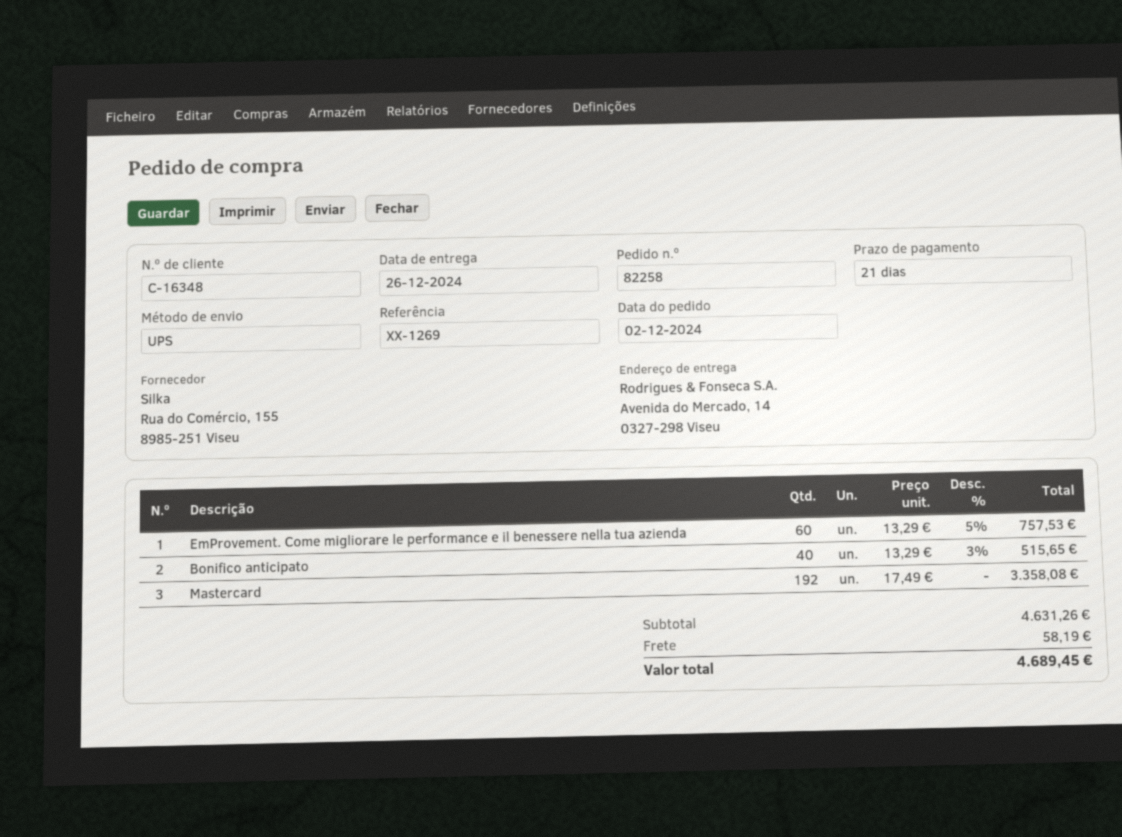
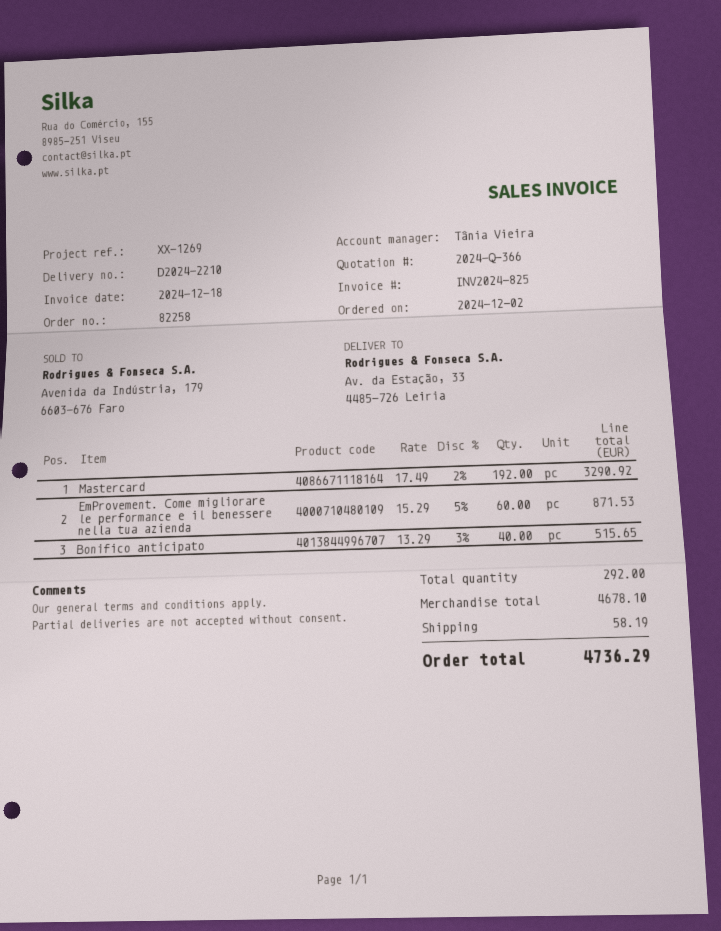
ship to: Avenida do Mercado, 14, 0327-298 Viseu -> Av. da Estação, 33, 4485-726 Leiria
EmProvement. Come migliorare le performance e il benessere nella tua azienda: 60 x 13.29 - 5% = 757.53 -> 60 x 15.29 - 5% = 871.53
Mastercard: 192 x 17.49 = 3358.08 -> 192 x 17.49 - 2% = 3290.92
subtotal: 4631.26 -> 4678.10
total: 4689.45 -> 4736.29

